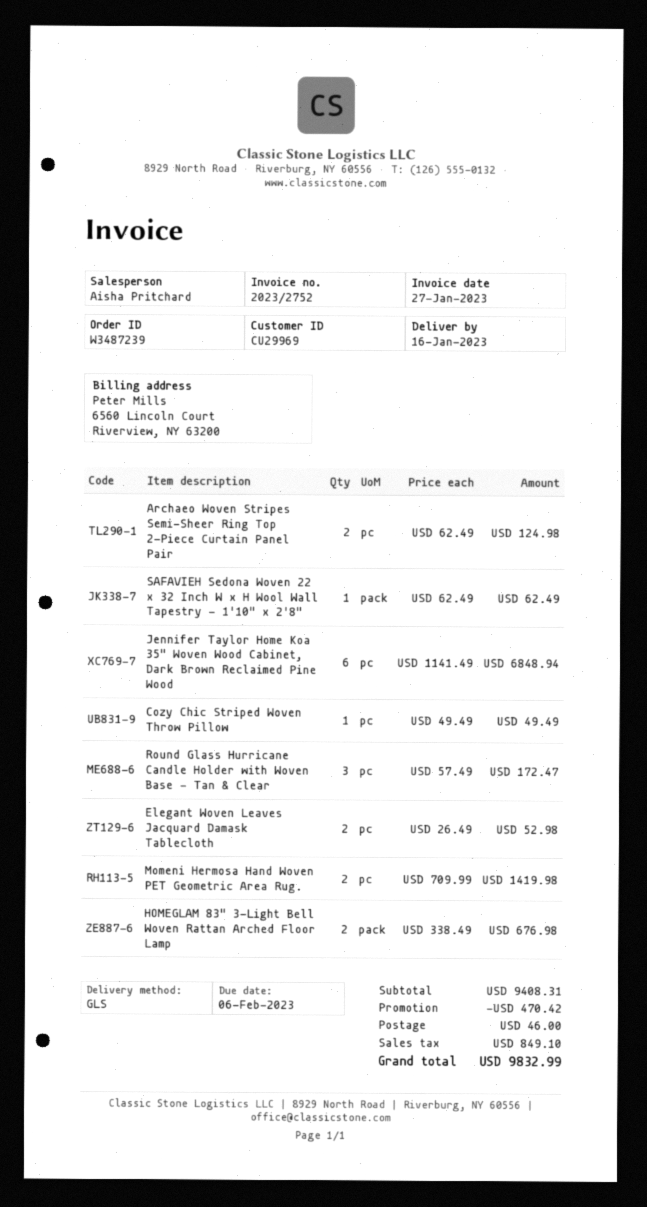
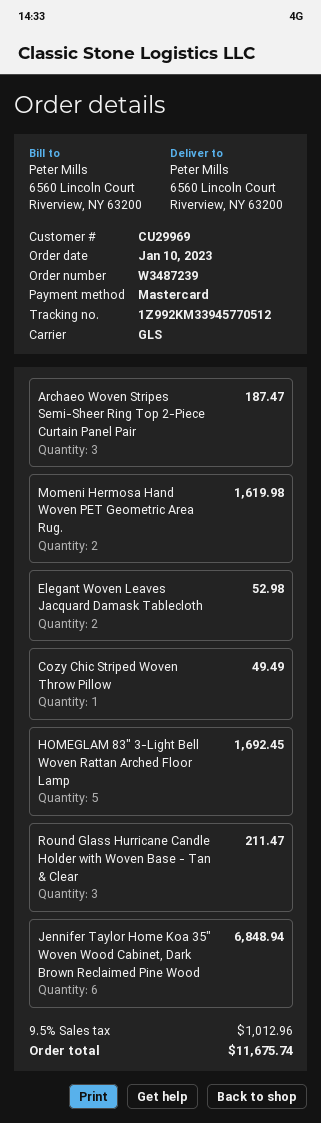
Archaeo Woven Stripes Semi-Sheer Ring Top 2-Piece Curtain Panel Pair: 2 for 124.98 -> 3 for 187.47
SAFAVIEH Sedona Woven 22 x 32 Inch W x H Wool Wall Tapestry - 1'10" x 2'8": 1 for 62.49 -> none
Round Glass Hurricane Candle Holder with Woven Base - Tan & Clear: 3 for 172.47 -> 3 for 211.47
Momeni Hermosa Hand Woven PET Geometric Area Rug.: 2 for 1419.98 -> 2 for 1619.98
HOMEGLAM 83" 3-Light Bell Woven Rattan Arched Floor Lamp: 2 for 676.98 -> 5 for 1692.45
discount: 470.42 -> none
shipping: 46.00 -> none
tax: 849.10 -> 1012.96
total: 9832.99 -> 11675.74

